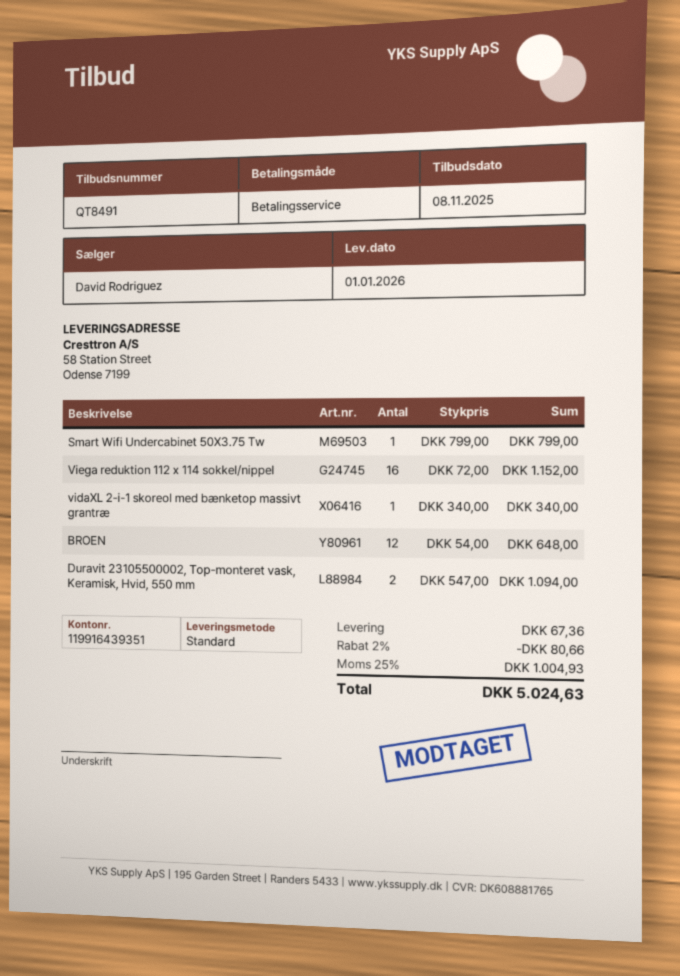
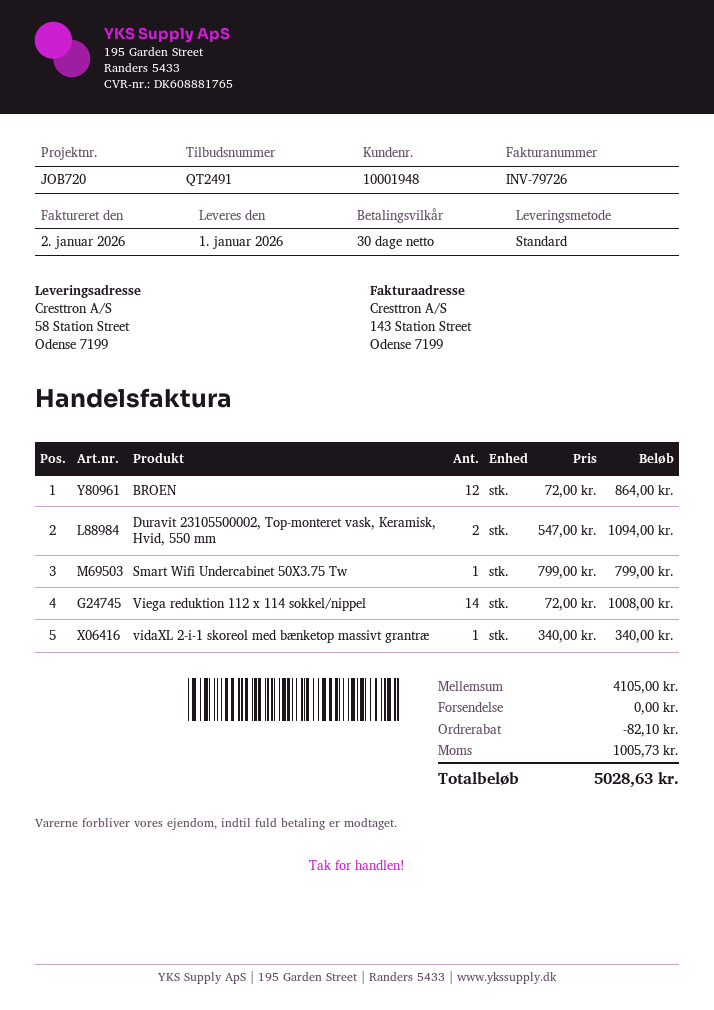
quote number: QT8491 -> QT2491
Viega reduktion 112 x 114 sokkel/nippel: 16 x 72.00 = 1152.00 -> 14 x 72.00 = 1008.00
BROEN: 12 x 54.00 = 648.00 -> 12 x 72.00 = 864.00
discount: 80.66 -> 82.10
shipping: 67.36 -> 0.00
tax: 1004.93 -> 1005.73
total: 5024.63 -> 5028.63

